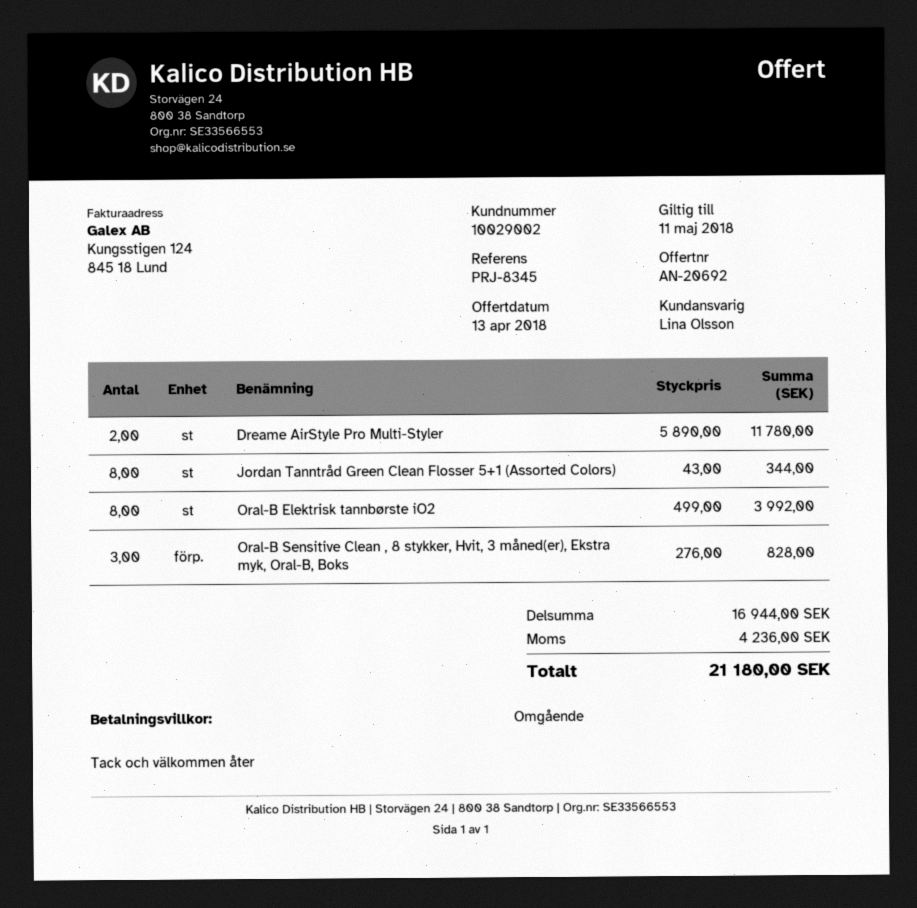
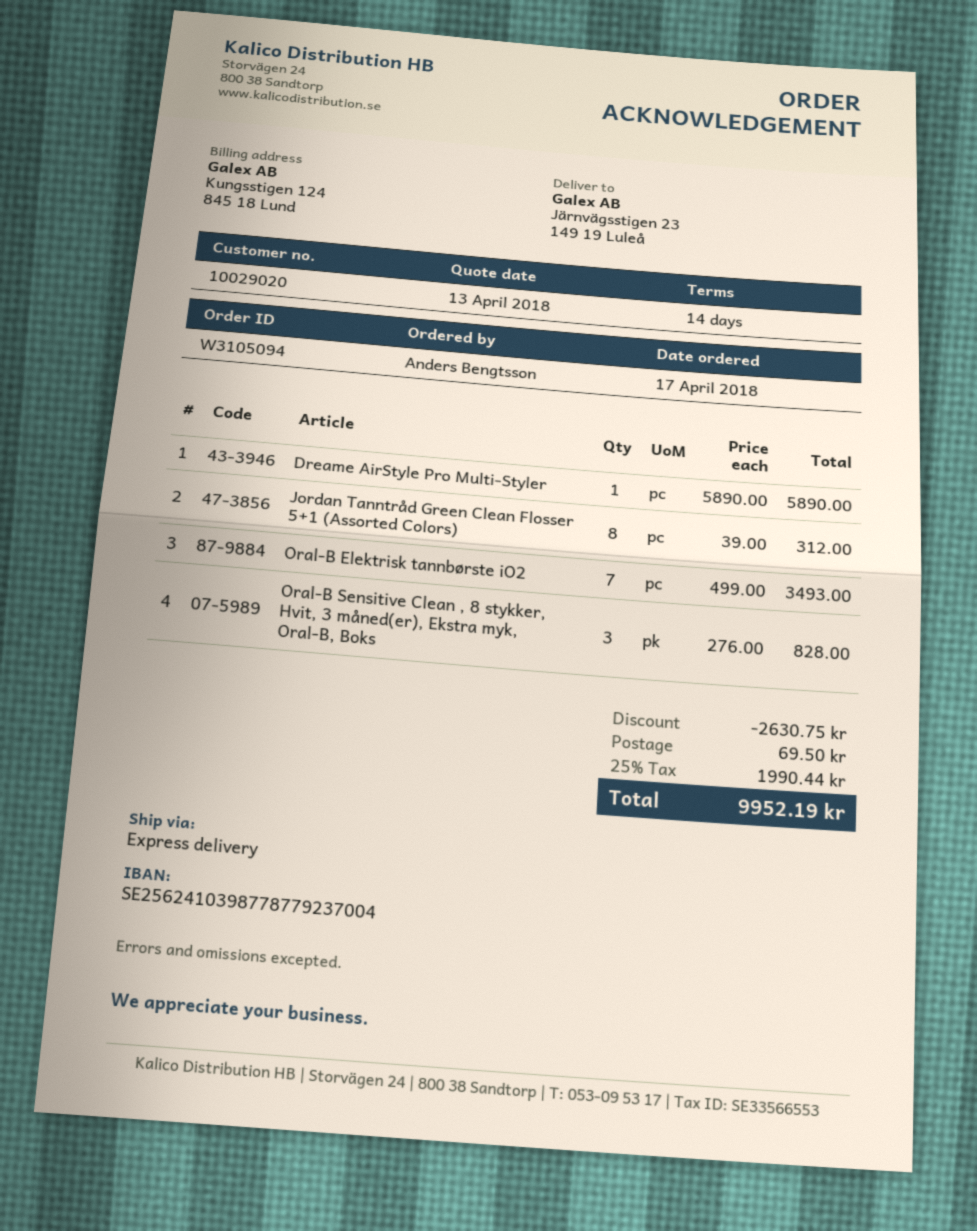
payment terms: on receipt -> 14 days
customer number: 10029002 -> 10029020
Dreame AirStyle Pro Multi-Styler: 2 x 5890.00 = 11780.00 -> 1 x 5890.00 = 5890.00
Jordan Tanntråd Green Clean Flosser 5+1 (Assorted Colors): 8 x 43.00 = 344.00 -> 8 x 39.00 = 312.00
Oral-B Elektrisk tannbørste iO2: 8 x 499.00 = 3992.00 -> 7 x 499.00 = 3493.00
discount: none -> 2630.75
shipping: none -> 69.50
tax: 4236.00 -> 1990.44
total: 21180.00 -> 9952.19

